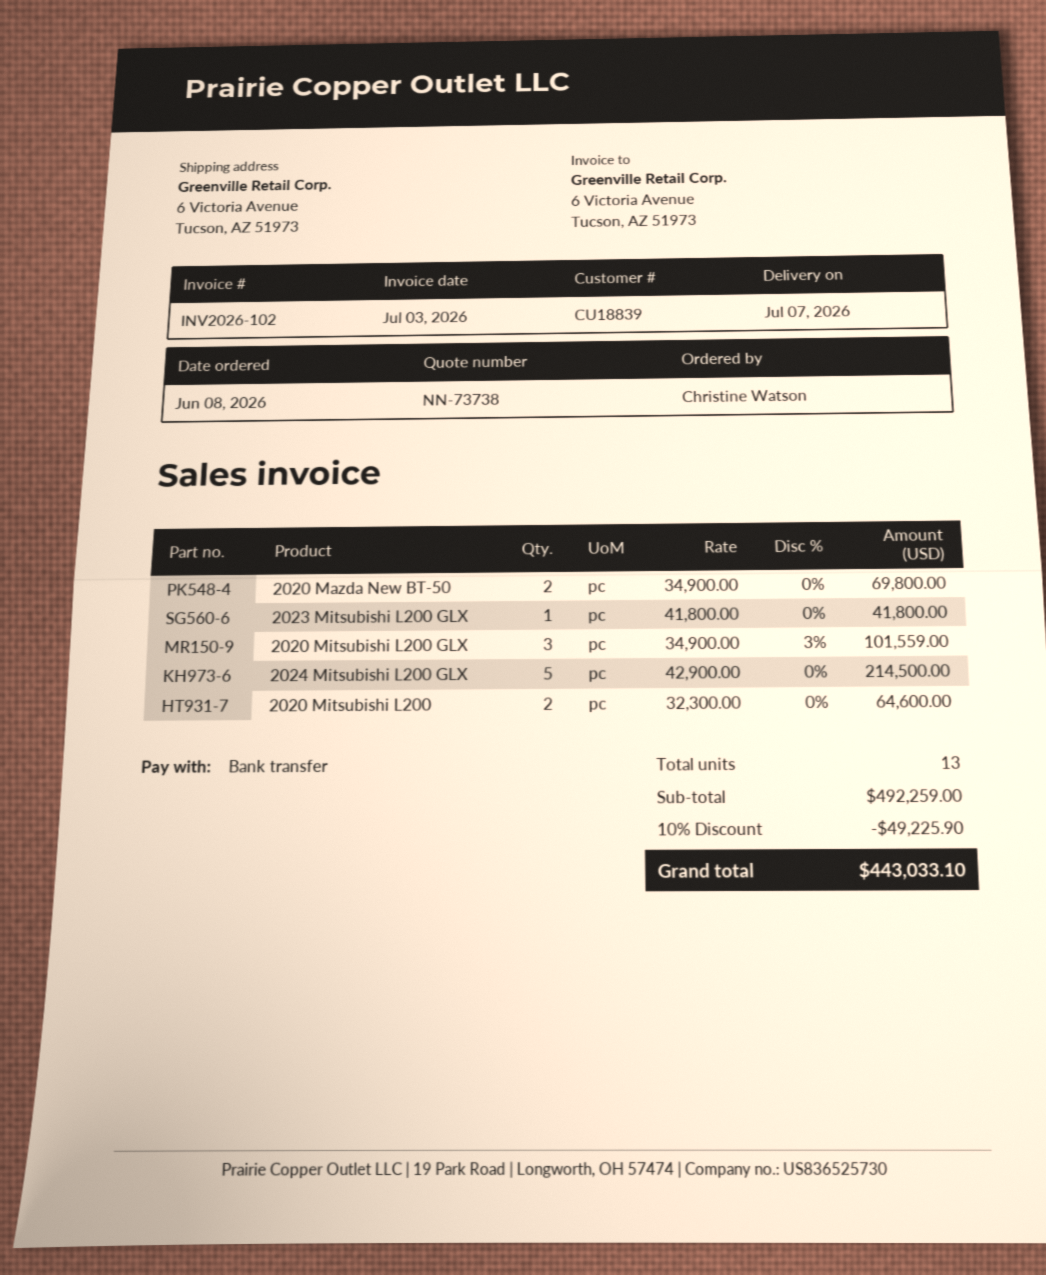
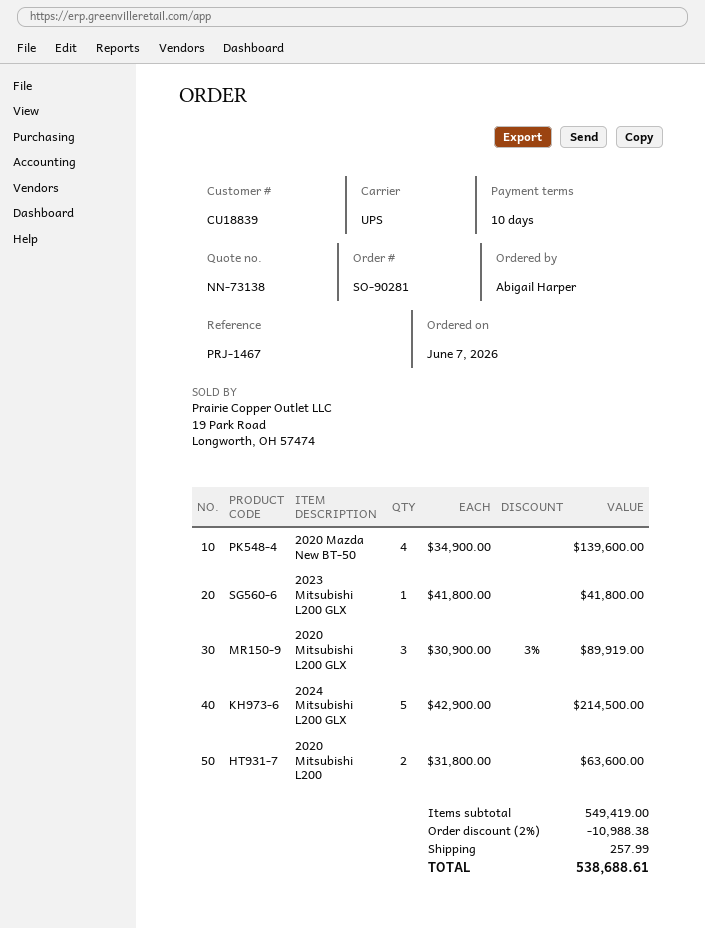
quote number: NN-73738 -> NN-73138
order date: 2026-06-08 -> 2026-06-07
ordered by: Christine Watson -> Abigail Harper
2020 Mazda New BT-50: 2 x 34900.00 = 69800.00 -> 4 x 34900.00 = 139600.00
2020 Mitsubishi L200 GLX: 3 x 34900.00 - 3% = 101559.00 -> 3 x 30900.00 - 3% = 89919.00
2020 Mitsubishi L200: 2 x 32300.00 = 64600.00 -> 2 x 31800.00 = 63600.00
subtotal: 492259.00 -> 549419.00
discount: 10% = 49225.90 -> 2% = 10988.38
shipping: none -> 257.99
total: 443033.10 -> 538688.61

